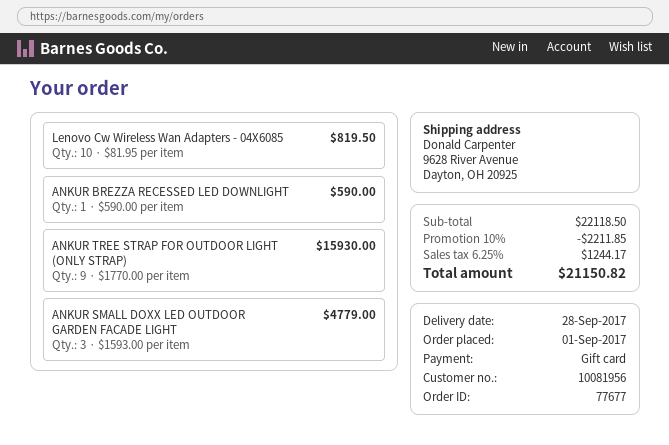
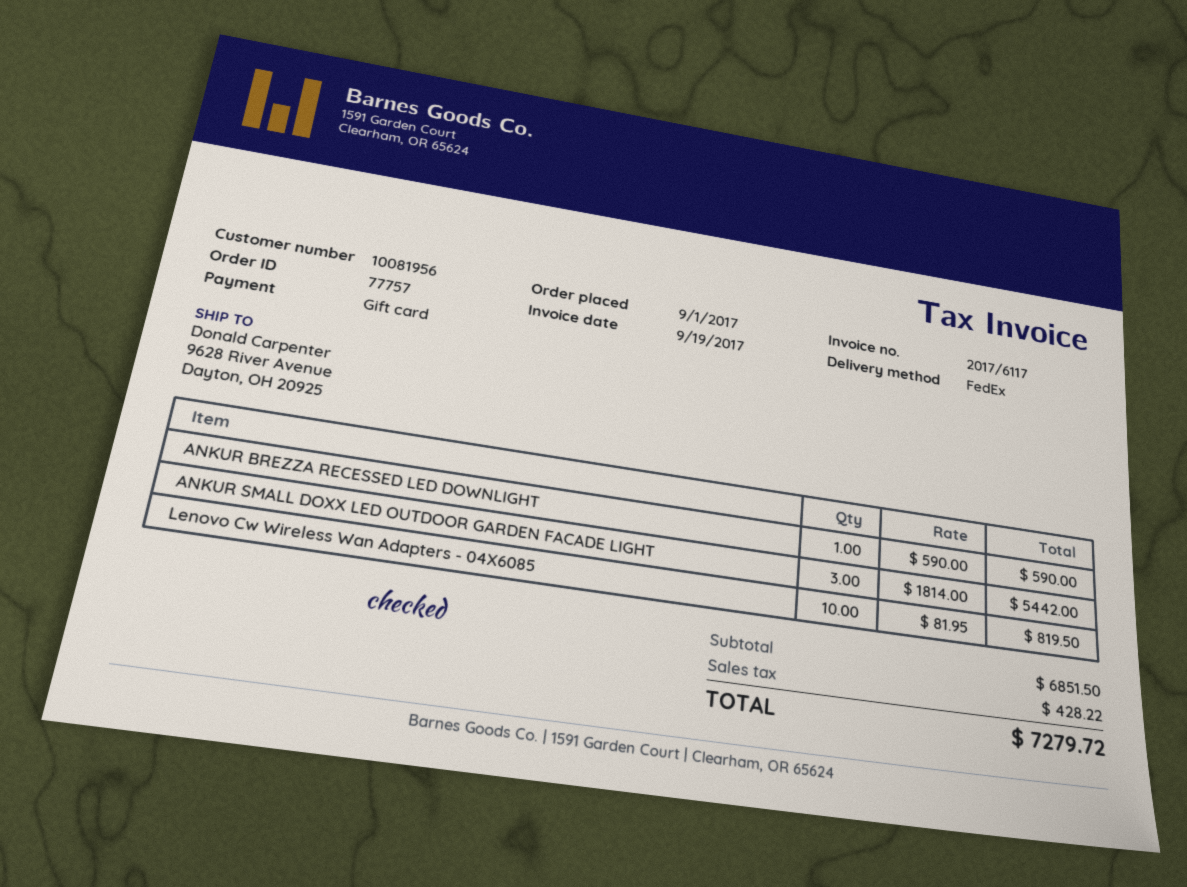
order number: 77677 -> 77757
ANKUR TREE STRAP FOR OUTDOOR LIGHT (ONLY STRAP): 9 x 1770.00 = 15930.00 -> none
ANKUR SMALL DOXX LED OUTDOOR GARDEN FACADE LIGHT: 3 x 1593.00 = 4779.00 -> 3 x 1814.00 = 5442.00
subtotal: 22118.50 -> 6851.50
discount: 10% = 2211.85 -> none
tax: 1244.17 -> 428.22
total: 21150.82 -> 7279.72

